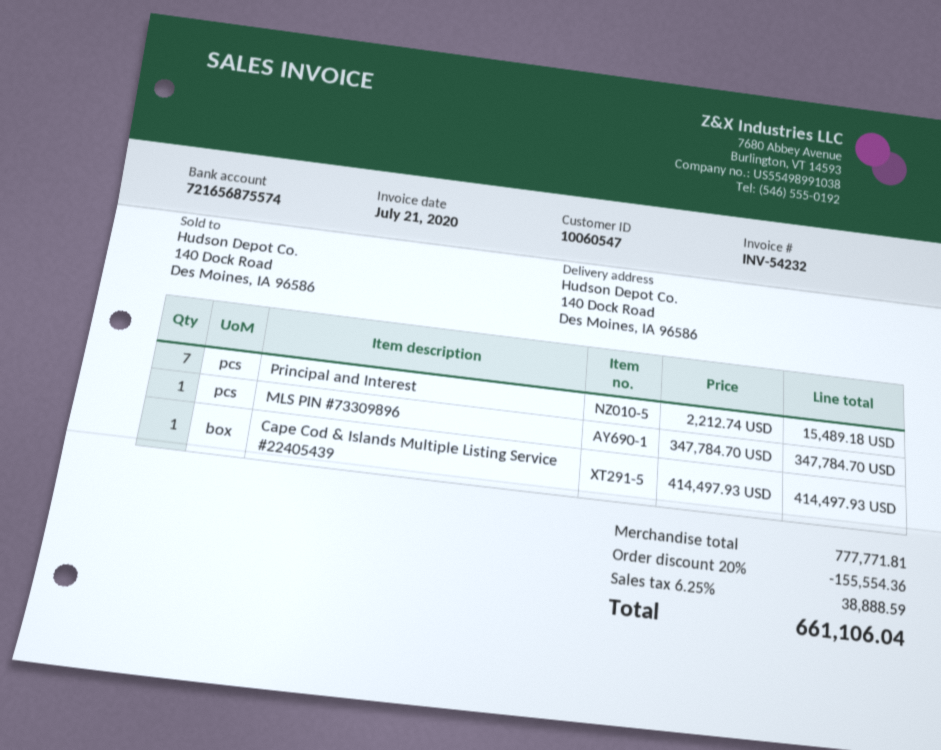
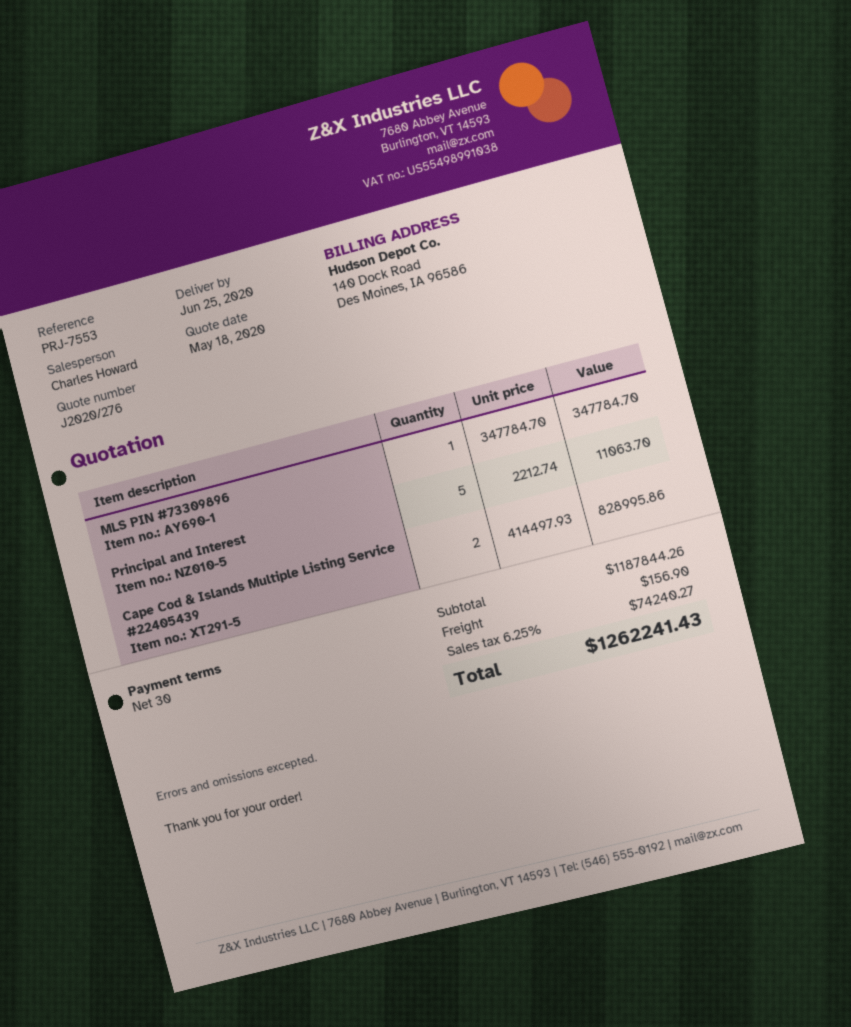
Principal and Interest: 7 x 2212.74 = 15489.18 -> 5 x 2212.74 = 11063.70
Cape Cod & Islands Multiple Listing Service #22405439: 1 x 414497.93 = 414497.93 -> 2 x 414497.93 = 828995.86
subtotal: 777771.81 -> 1187844.26
discount: 20% = 155554.36 -> none
shipping: none -> 156.90
tax: 6.25% = 38888.59 -> 6.25% = 74240.27
total: 661106.04 -> 1262241.43

